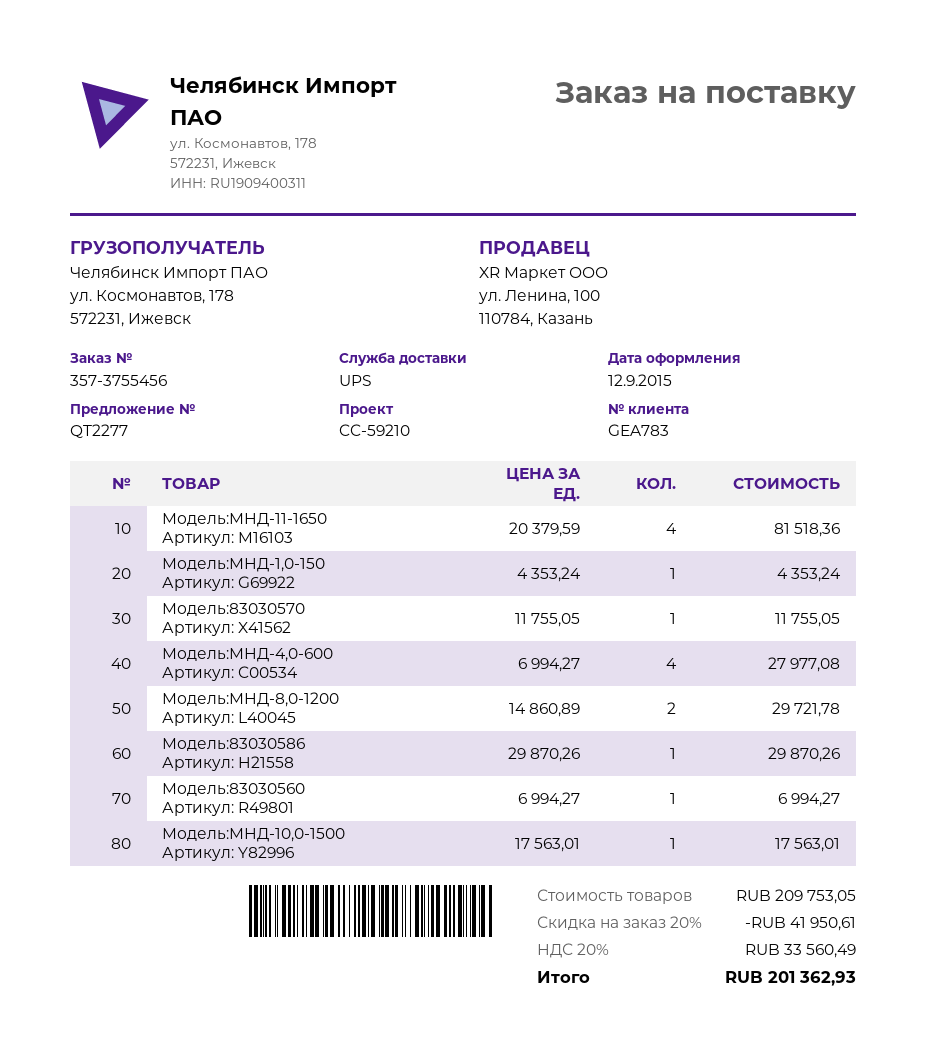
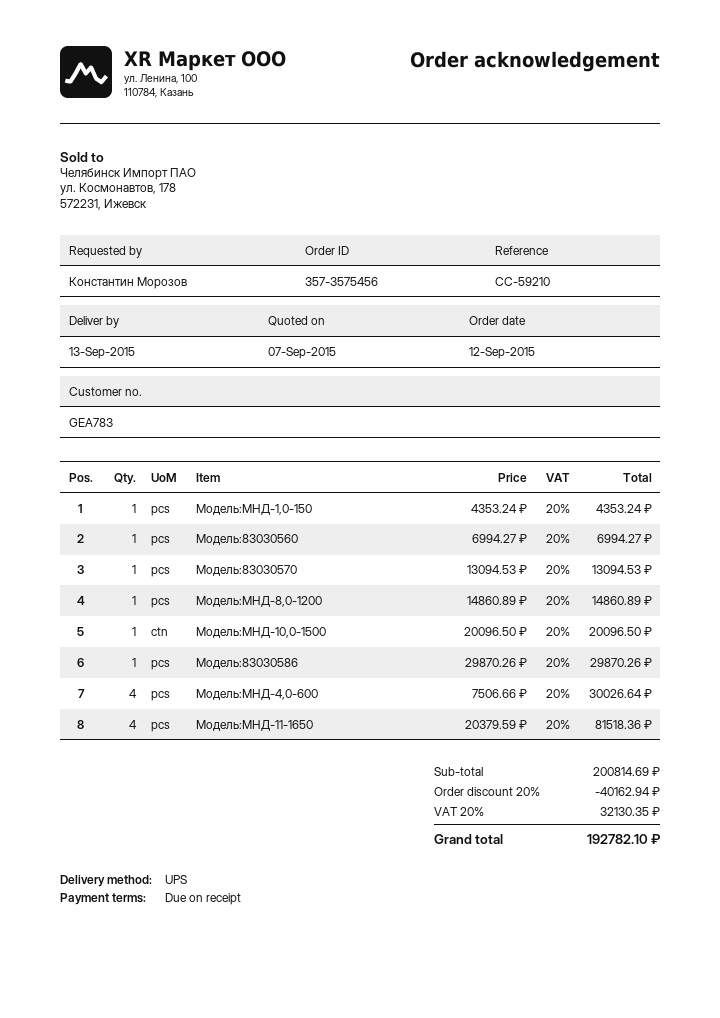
order number: 357-3755456 -> 357-3575456
Модель:83030570: 1 x 11755.05 = 11755.05 -> 1 x 13094.53 = 13094.53
Модель:МНД-4,0-600: 4 x 6994.27 = 27977.08 -> 4 x 7506.66 = 30026.64
Модель:МНД-8,0-1200: 2 x 14860.89 = 29721.78 -> 1 x 14860.89 = 14860.89
Модель:МНД-10,0-1500: 1 x 17563.01 = 17563.01 -> 1 x 20096.50 = 20096.50
subtotal: 209753.05 -> 200814.69
discount: 20% = 41950.61 -> 20% = 40162.94
tax: 20% = 33560.49 -> 20% = 32130.35
total: 201362.93 -> 192782.10

